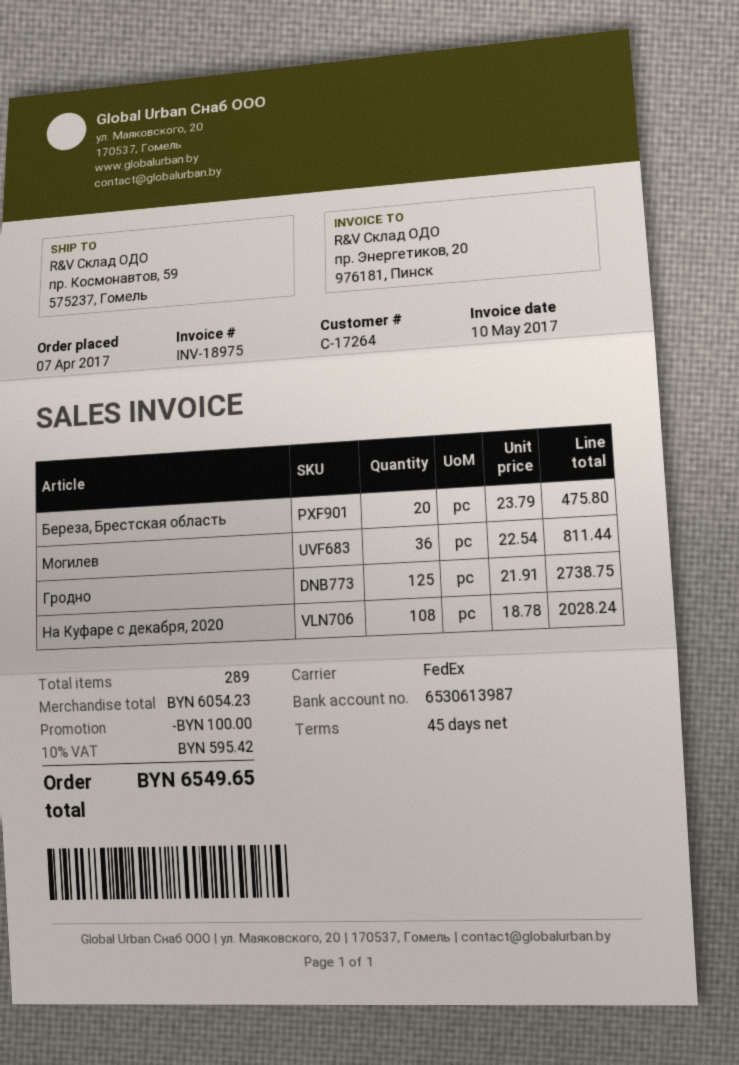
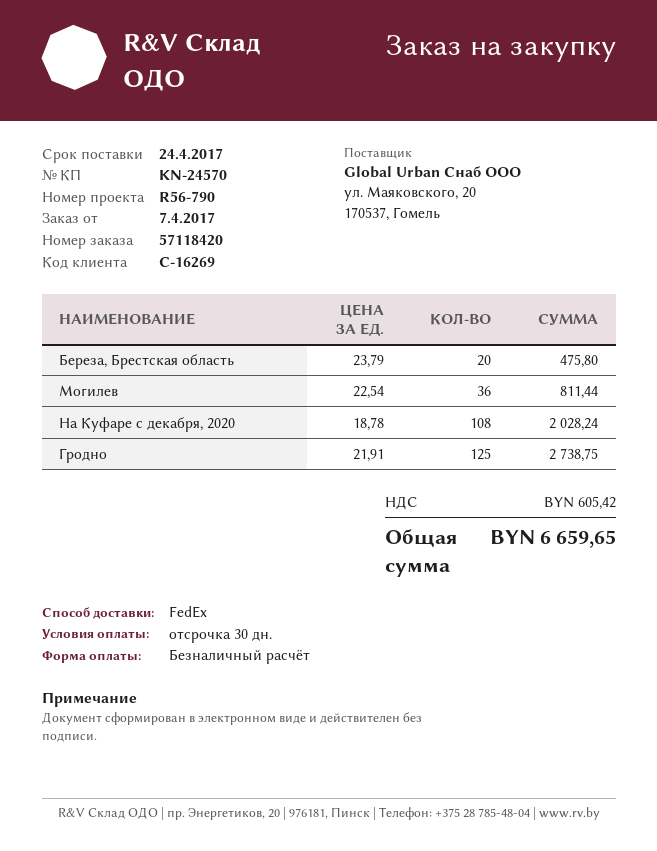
payment terms: 45 days -> 30 days
customer number: C-17264 -> C-16269
discount: 100.00 -> none
tax: 595.42 -> 605.42
total: 6549.65 -> 6659.65

